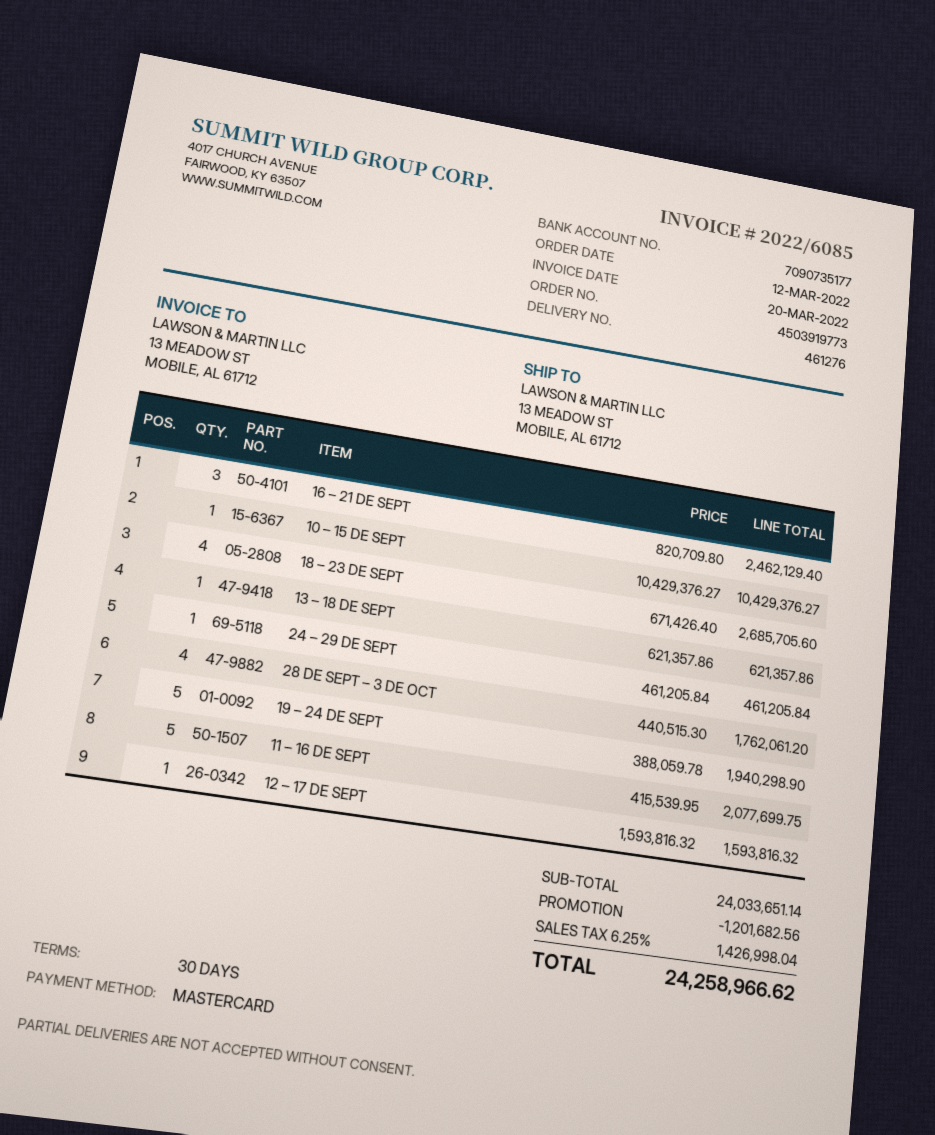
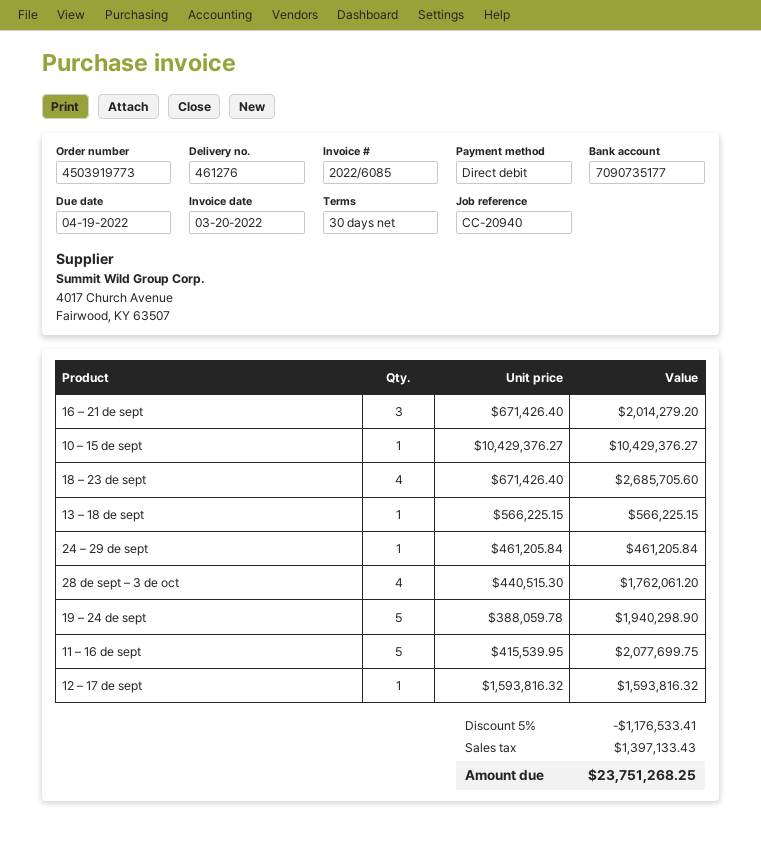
payment method: Mastercard -> direct debit
16 – 21 DE SEPT: 3 x 820709.80 = 2462129.40 -> 3 x 671426.40 = 2014279.20
13 – 18 DE SEPT: 1 x 621357.86 = 621357.86 -> 1 x 566225.15 = 566225.15
discount: 1201682.56 -> 1176533.41
tax: 1426998.04 -> 1397133.43
total: 24258966.62 -> 23751268.25

